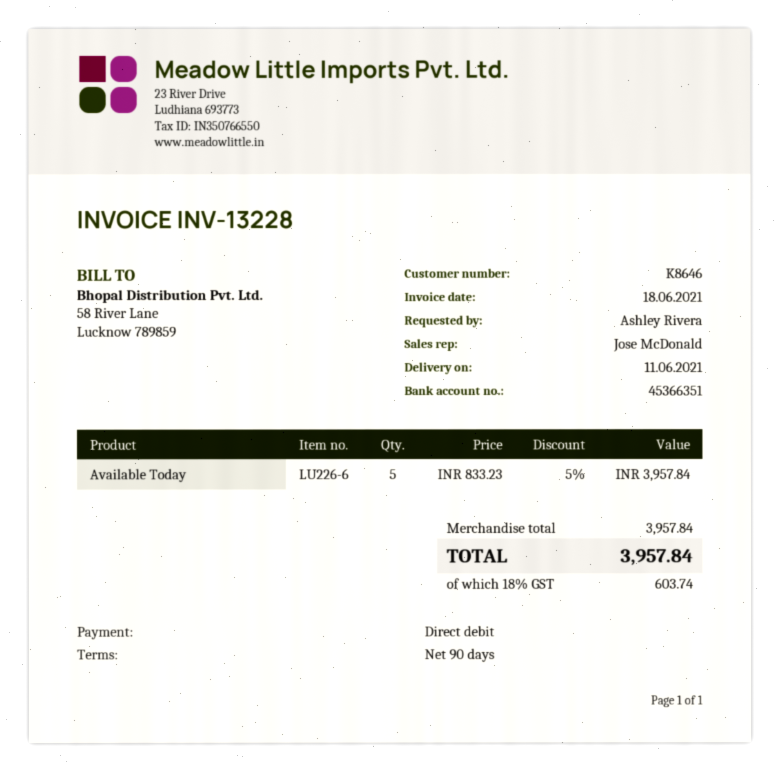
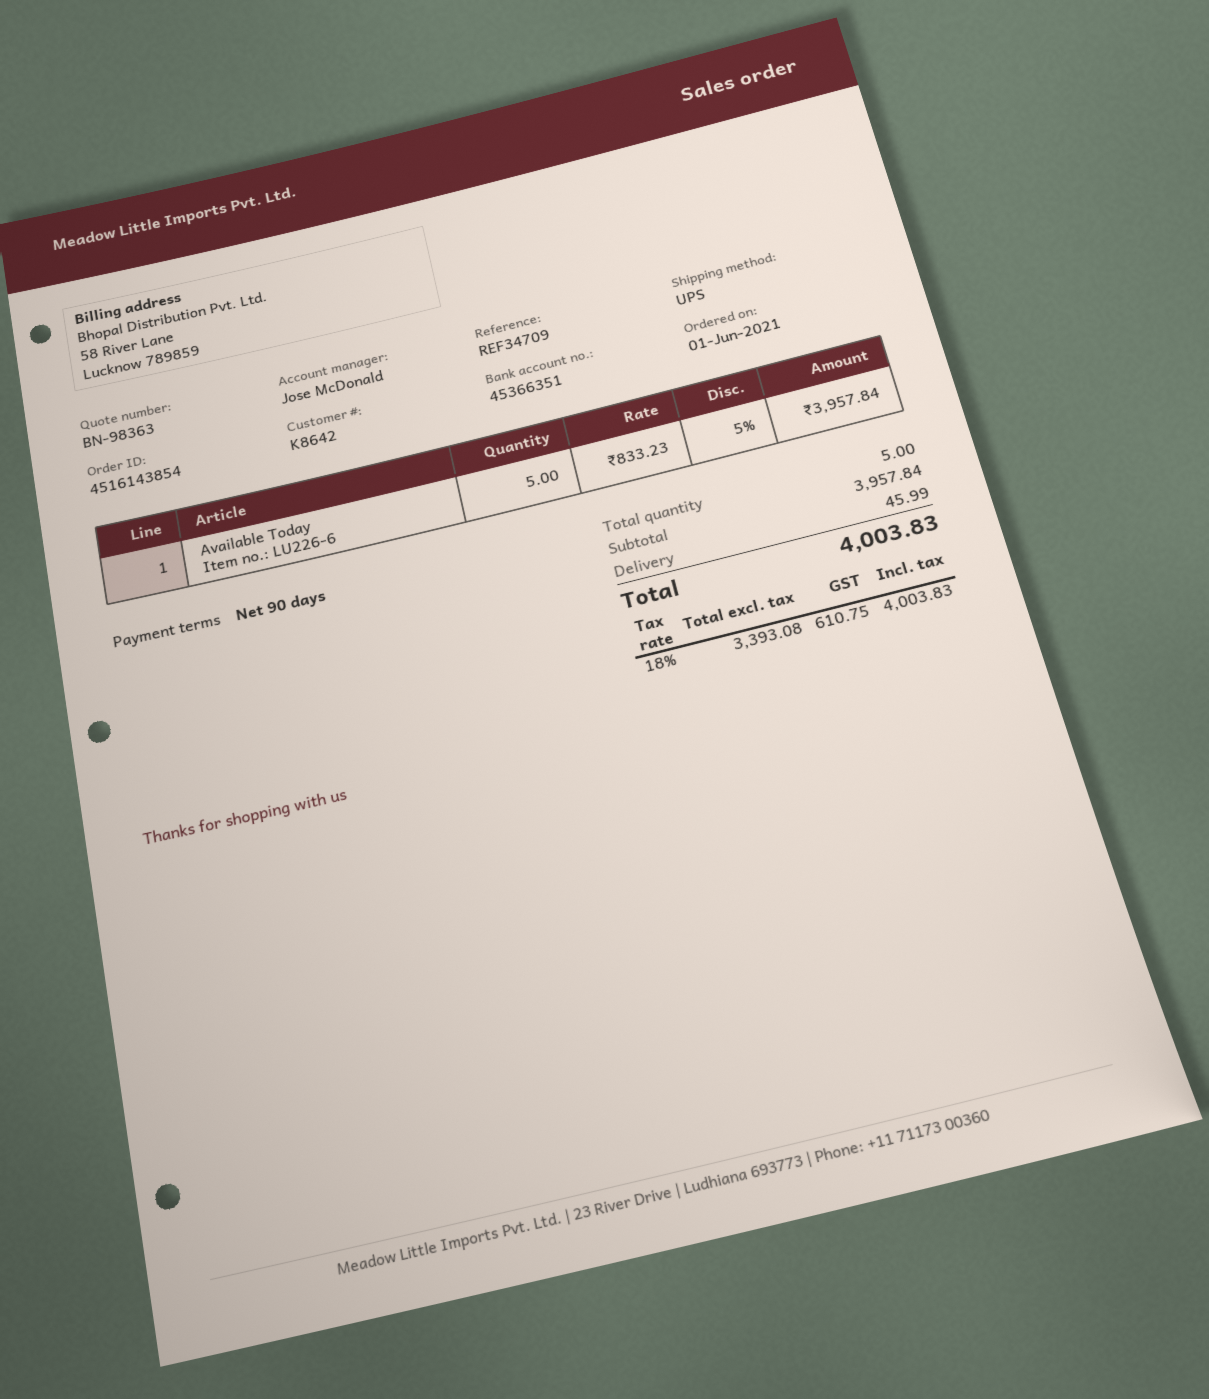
customer number: K8646 -> K8642
shipping: none -> 45.99
tax: 18% = 603.74 -> 18% = 610.75
total: 3957.84 -> 4003.83

